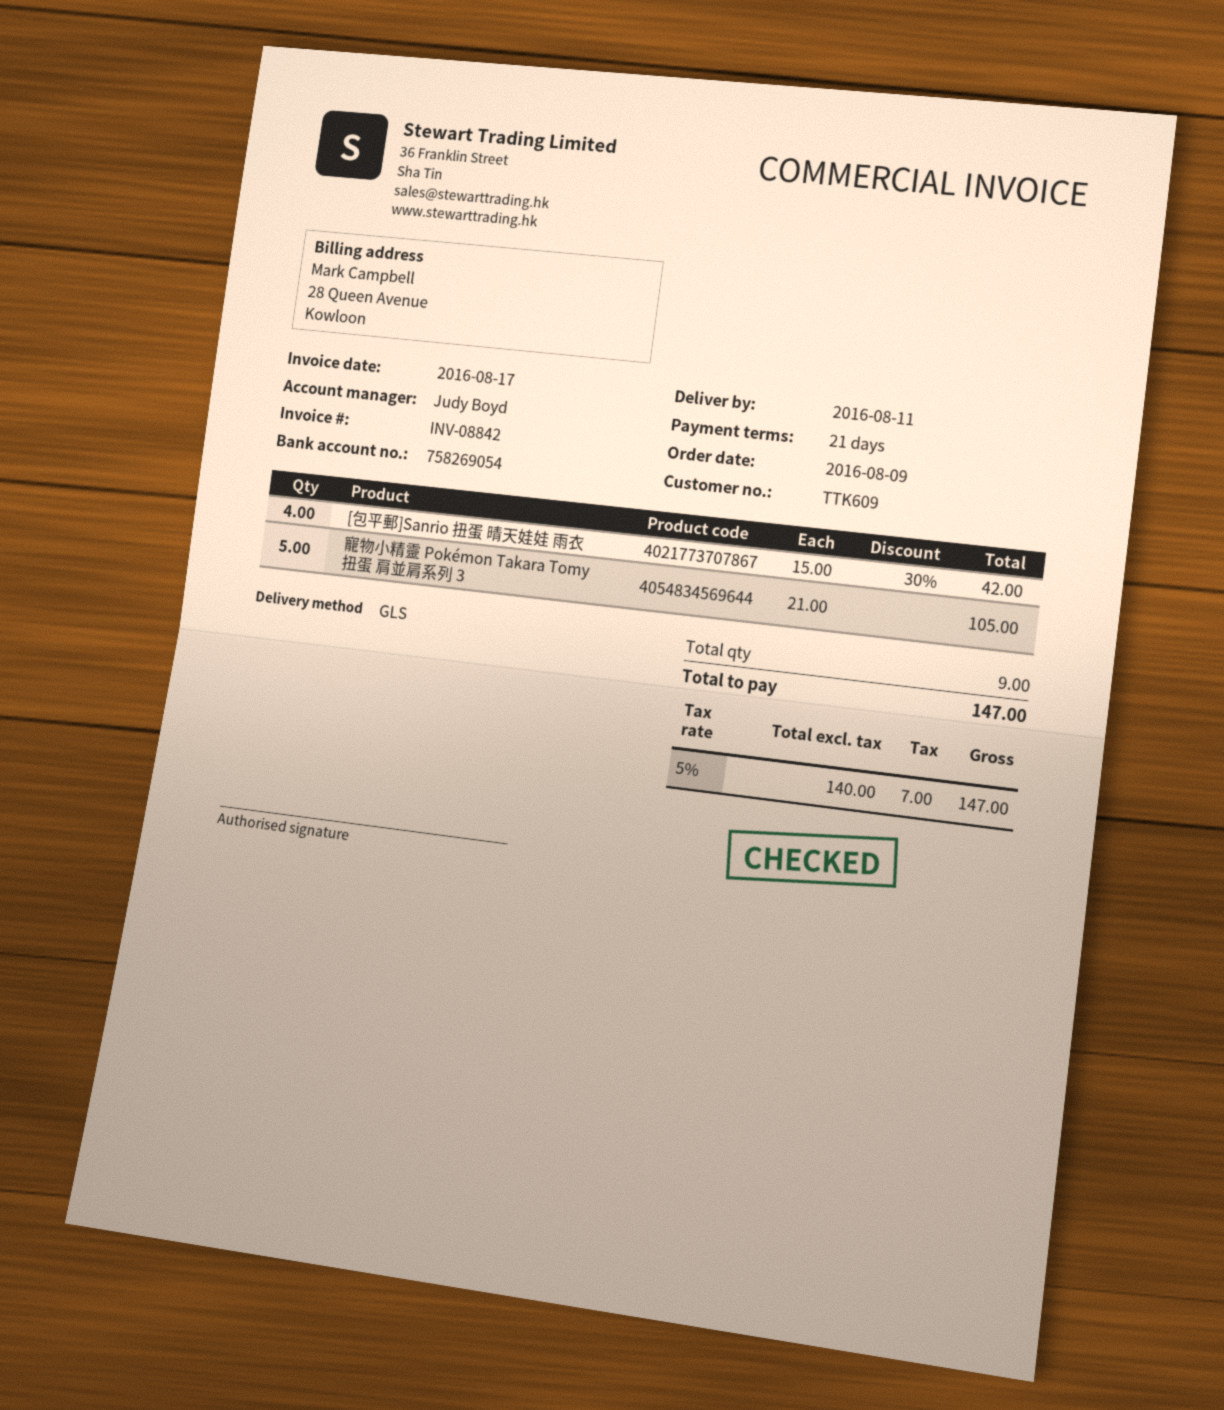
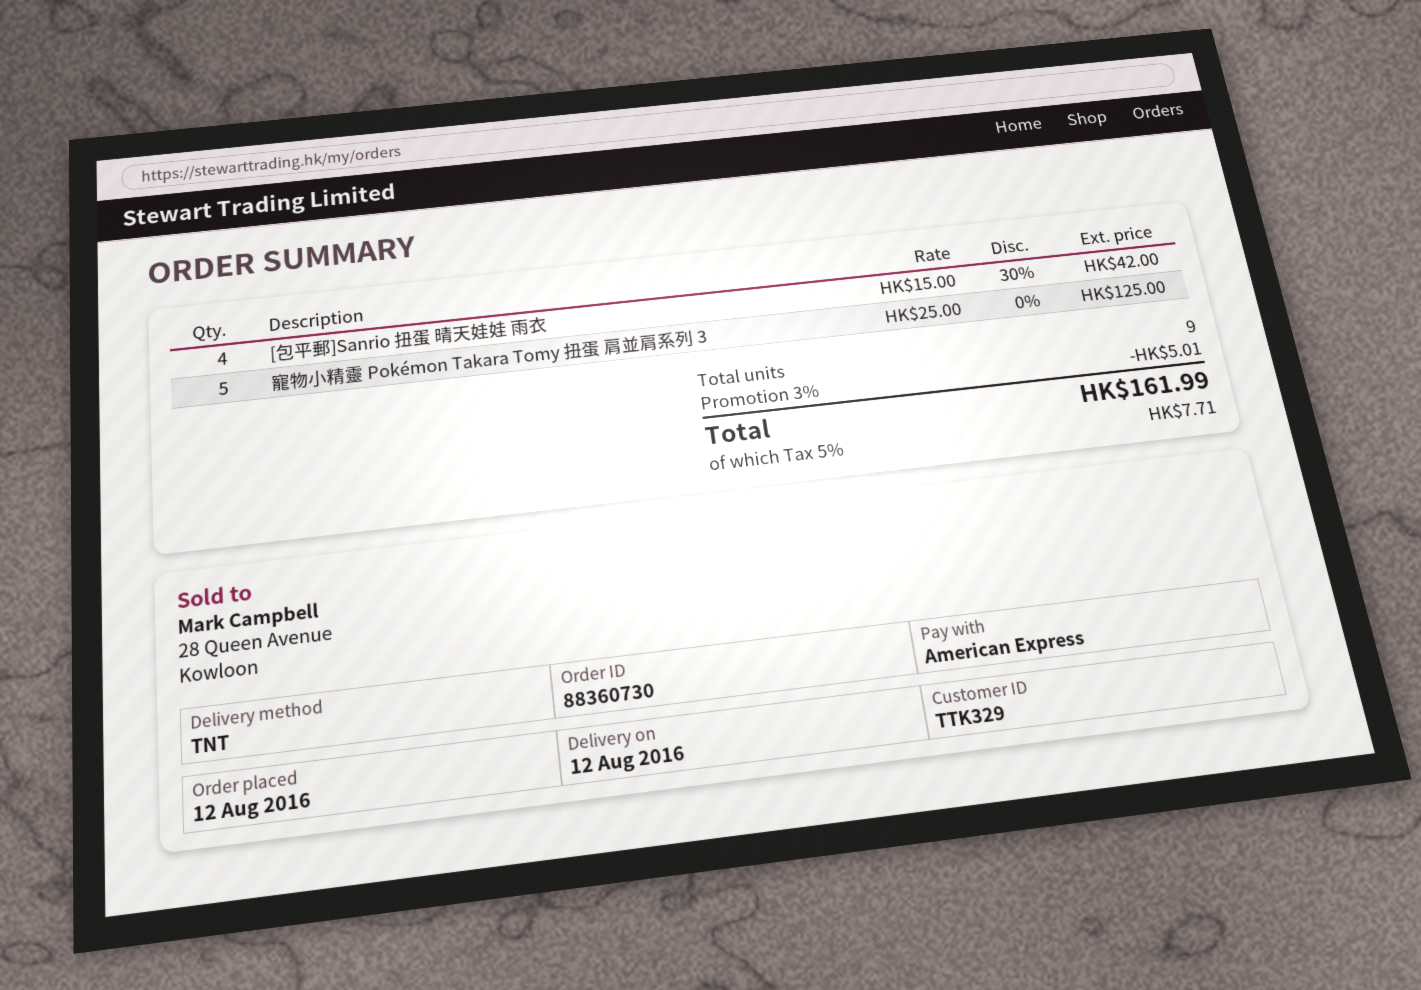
order date: 2016-08-09 -> 2016-08-12
delivery date: 2016-08-11 -> 2016-08-12
customer number: TTK609 -> TTK329
shipping method: GLS -> TNT
寵物小精靈 Pokémon Takara Tomy 扭蛋 肩並肩系列 3: 5 x 21.00 = 105.00 -> 5 x 25.00 = 125.00
discount: none -> 3% = 5.01
tax: 5% = 7.00 -> 5% = 7.71
total: 147.00 -> 161.99

